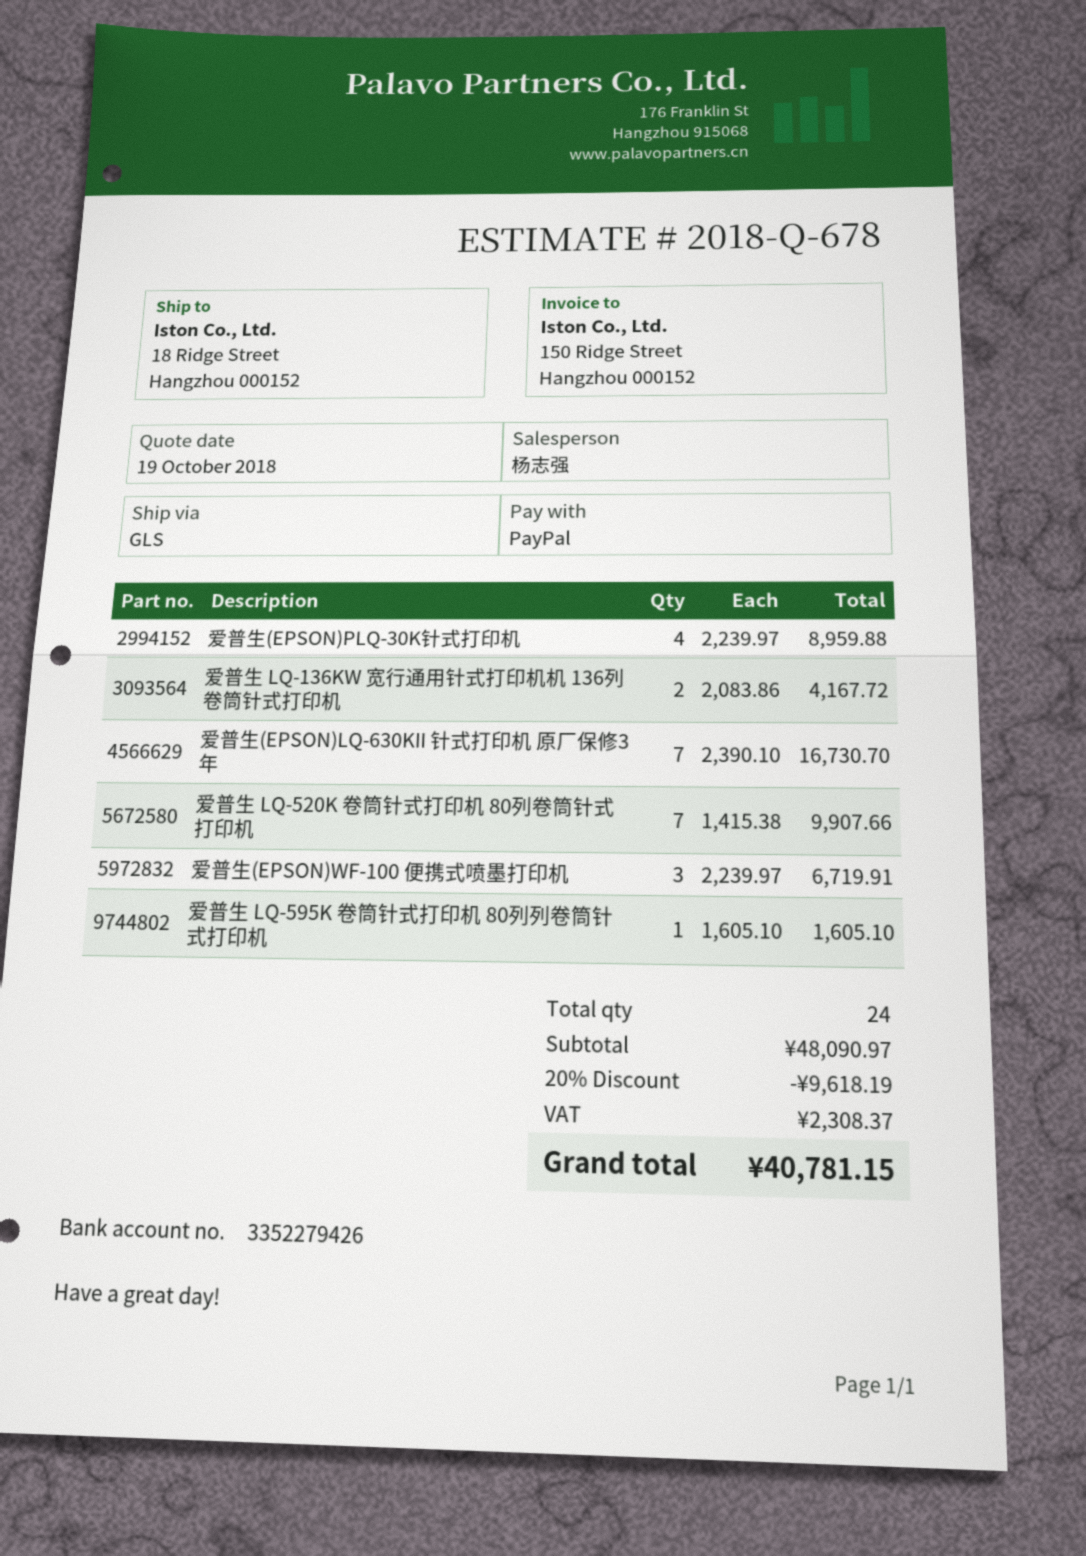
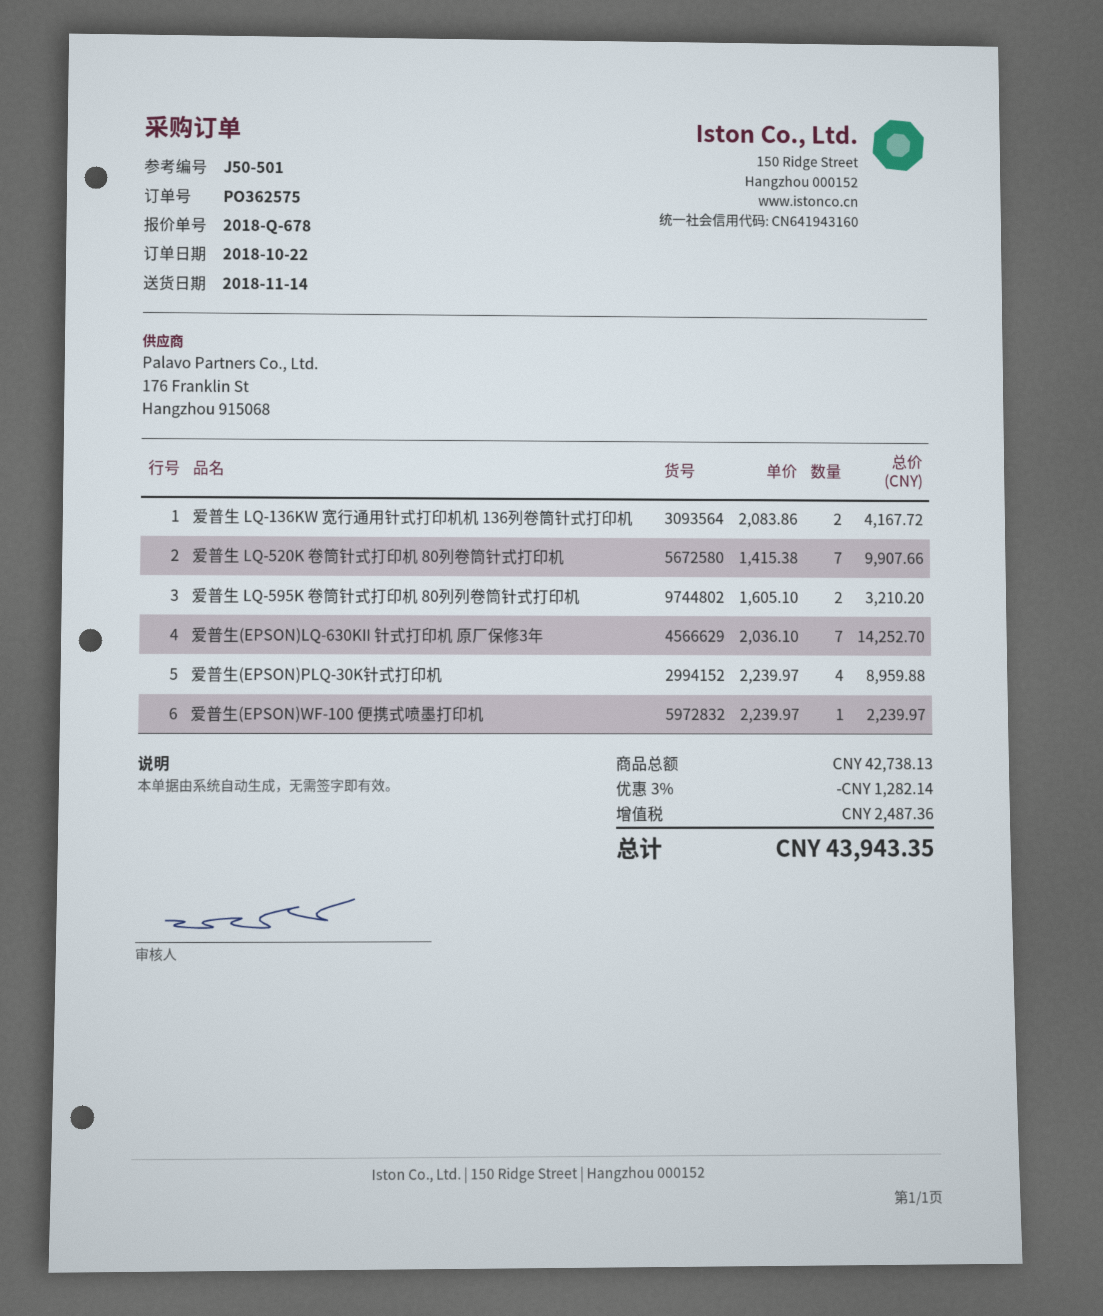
爱普生(EPSON)LQ-630KII 针式打印机 原厂保修3年: 7 x 2390.10 = 16730.70 -> 7 x 2036.10 = 14252.70
爱普生(EPSON)WF-100 便携式喷墨打印机: 3 x 2239.97 = 6719.91 -> 1 x 2239.97 = 2239.97
爱普生 LQ-595K 卷筒针式打印机 80列列卷筒针式打印机: 1 x 1605.10 = 1605.10 -> 2 x 1605.10 = 3210.20
subtotal: 48090.97 -> 42738.13
discount: 20% = 9618.19 -> 3% = 1282.14
tax: 2308.37 -> 2487.36
total: 40781.15 -> 43943.35

